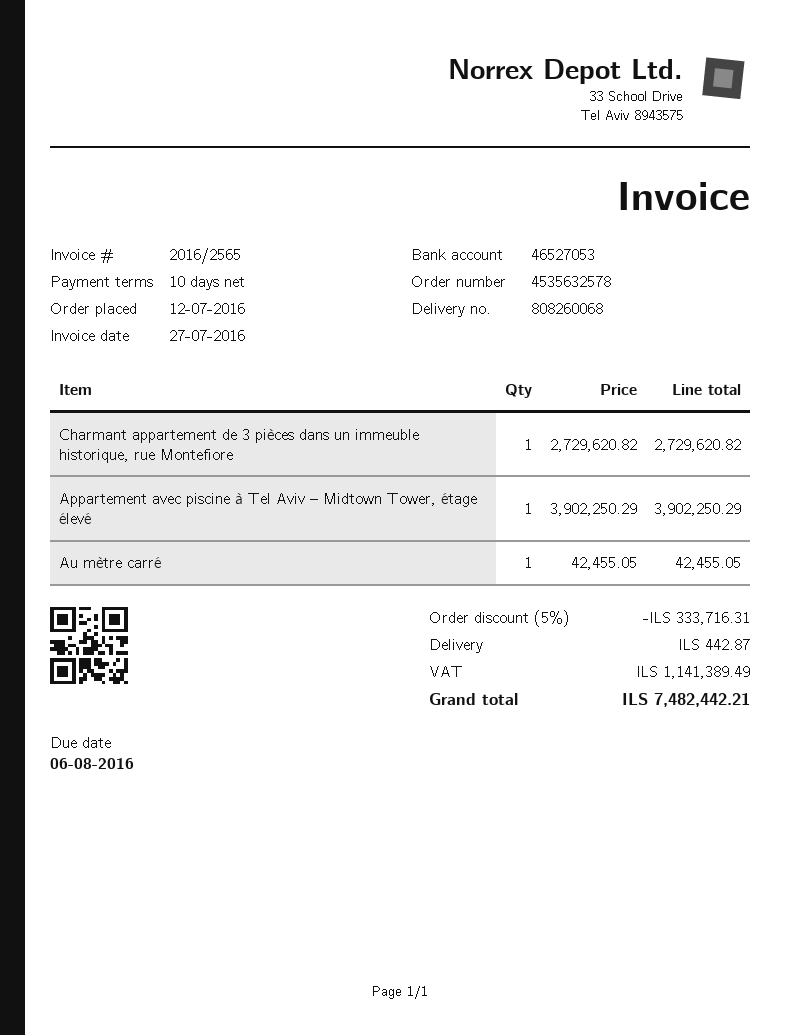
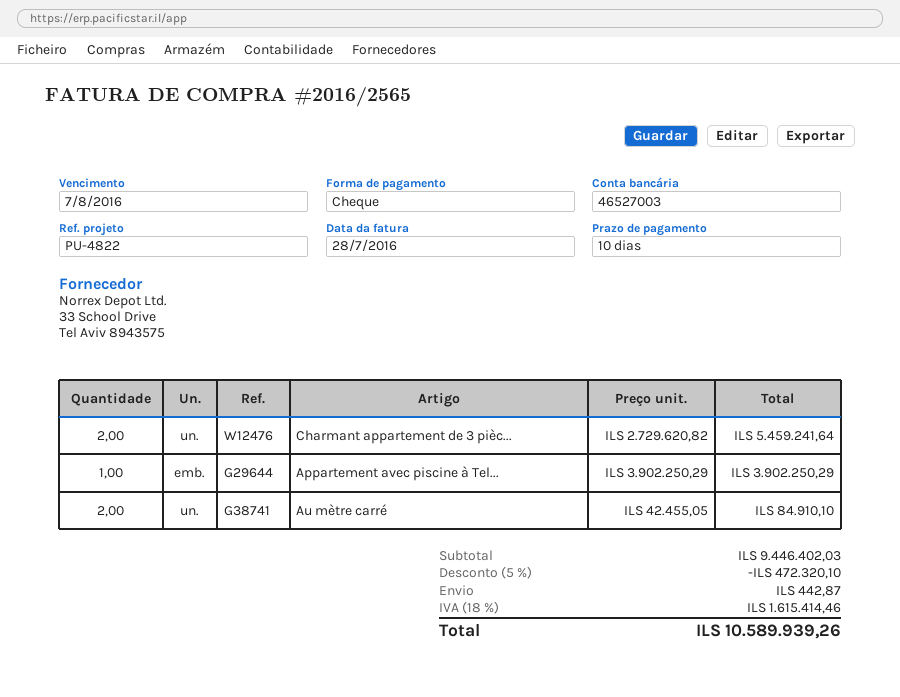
invoice date: 2016-07-27 -> 2016-07-28
due date: 2016-08-06 -> 2016-08-07
bank account: 46527053 -> 46527003
Charmant appartement de 3 pièces dans un immeuble historique, rue Montefiore: 1 x 2729620.82 = 2729620.82 -> 2 x 2729620.82 = 5459241.64
Au mètre carré: 1 x 42455.05 = 42455.05 -> 2 x 42455.05 = 84910.10
discount: 5% = 333716.31 -> 5% = 472320.10
tax: 1141389.49 -> 1615414.46
total: 7482442.21 -> 10589939.26

